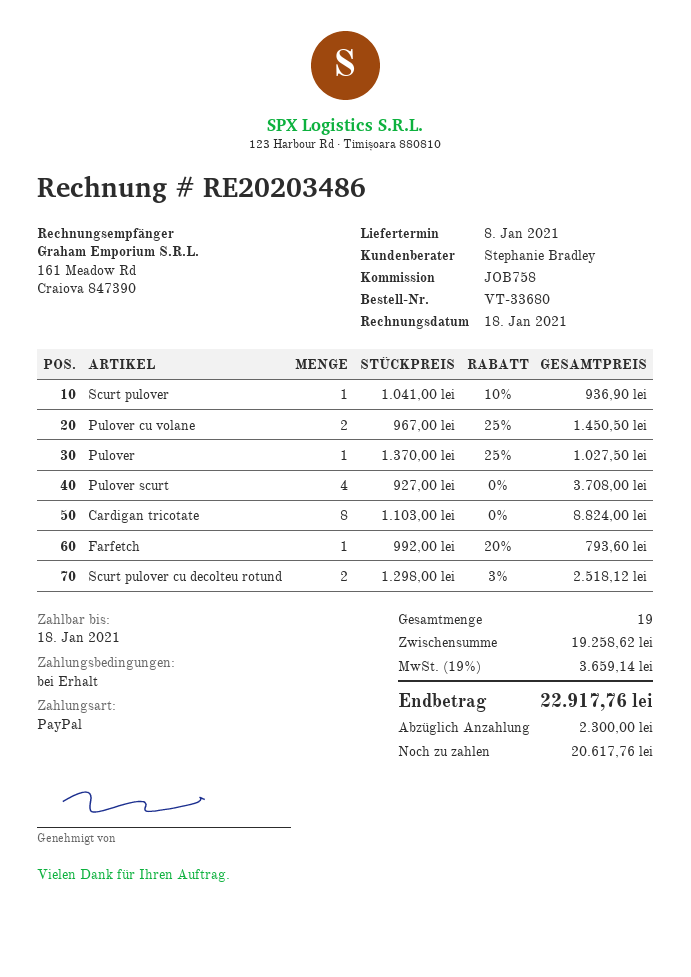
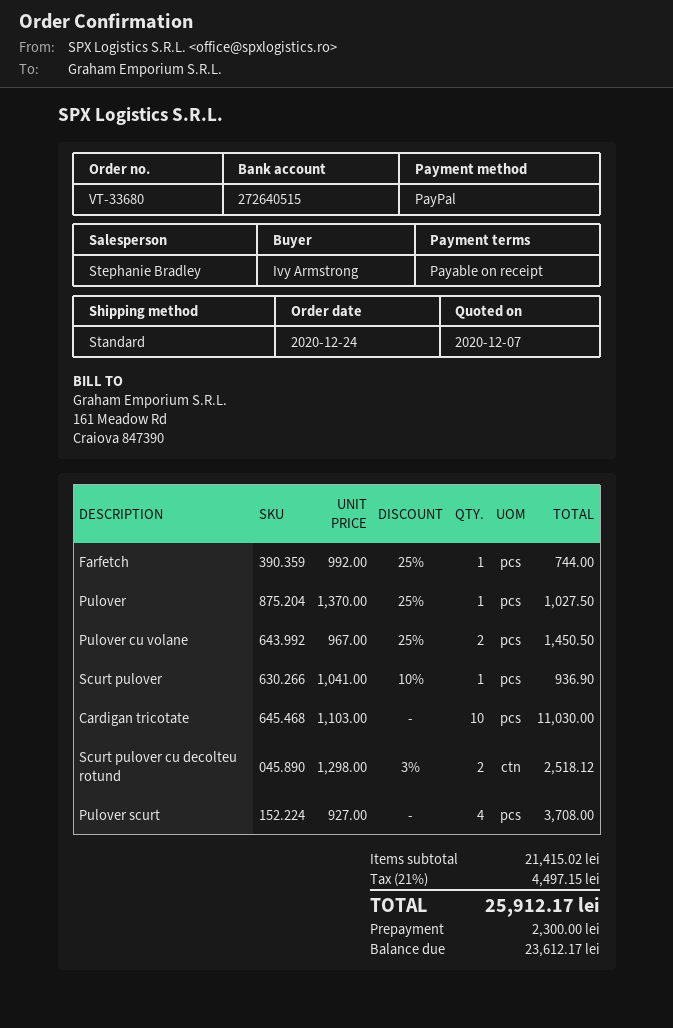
Cardigan tricotate: 8 x 1103.00 = 8824.00 -> 10 x 1103.00 = 11030.00
Farfetch: 1 x 992.00 - 20% = 793.60 -> 1 x 992.00 - 25% = 744.00
subtotal: 19258.62 -> 21415.02
tax: 19% = 3659.14 -> 21% = 4497.15
total: 22917.76 -> 25912.17
balance: 20617.76 -> 23612.17

